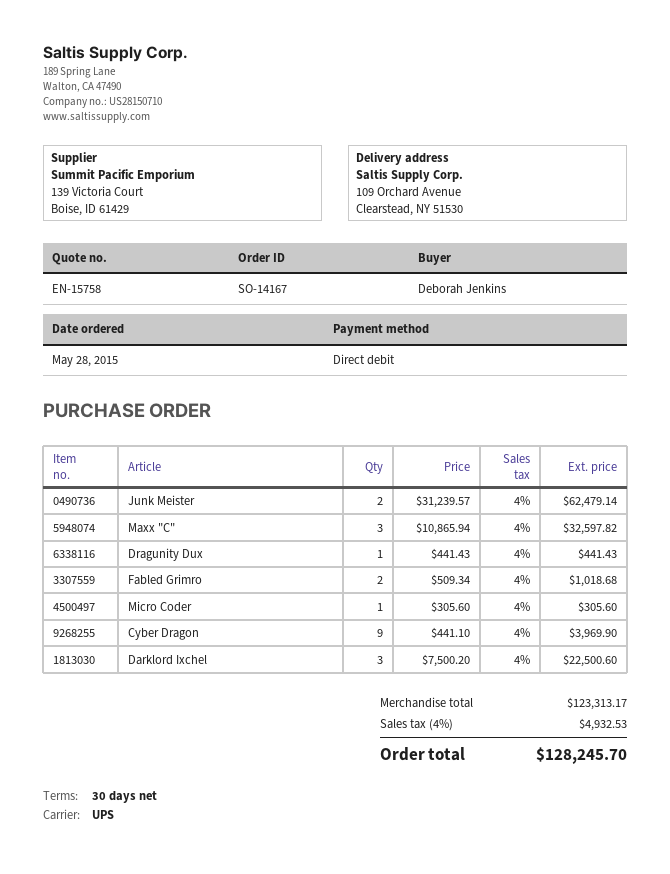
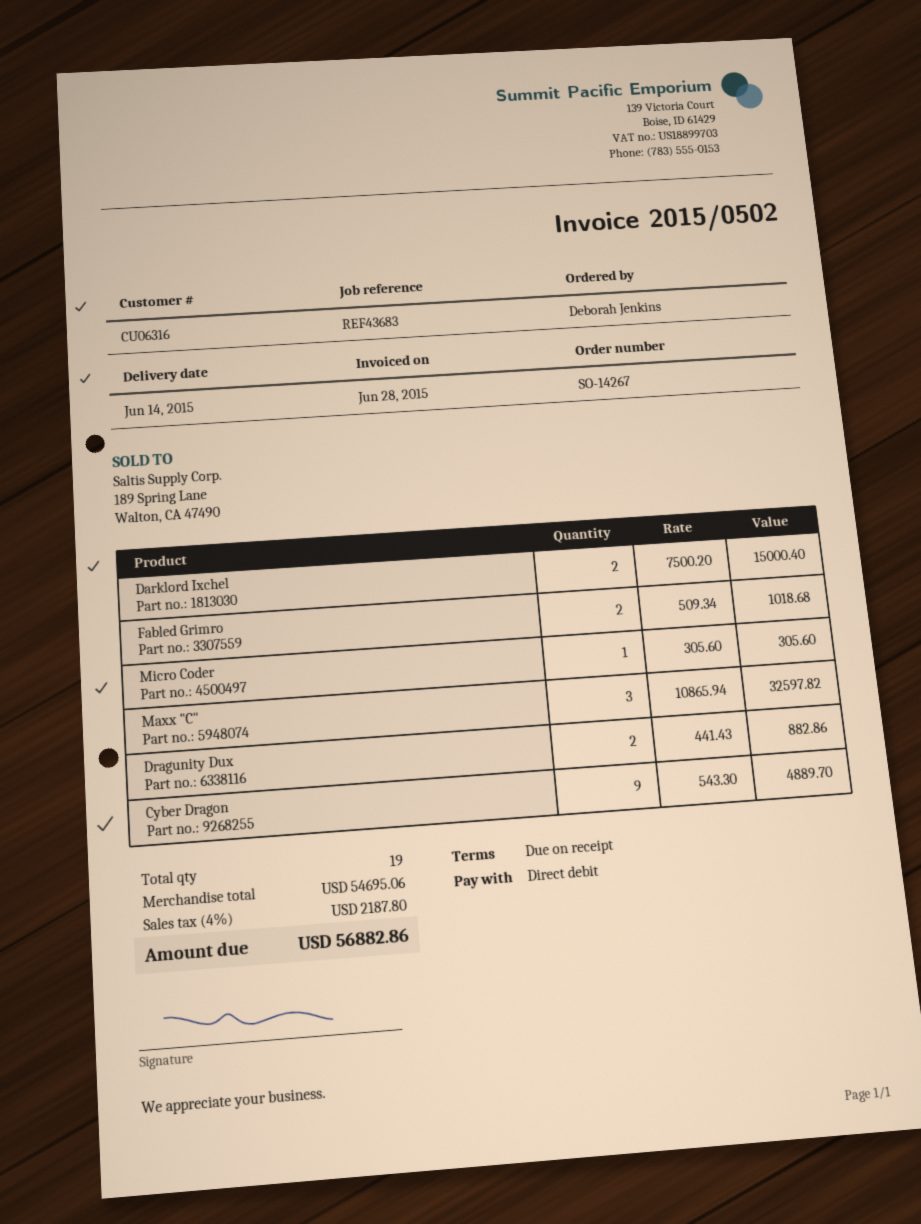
order number: SO-14167 -> SO-14267
payment terms: 30 days -> on receipt
Junk Meister: 2 x 31239.57 = 62479.14 -> none
Dragunity Dux: 1 x 441.43 = 441.43 -> 2 x 441.43 = 882.86
Cyber Dragon: 9 x 441.10 = 3969.90 -> 9 x 543.30 = 4889.70
Darklord Ixchel: 3 x 7500.20 = 22500.60 -> 2 x 7500.20 = 15000.40
subtotal: 123313.17 -> 54695.06
tax: 4% = 4932.53 -> 4% = 2187.80
total: 128245.70 -> 56882.86

